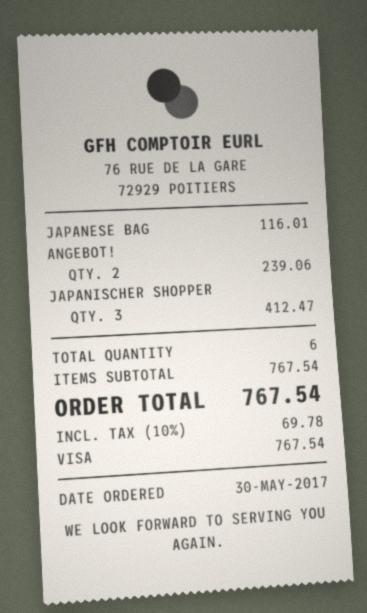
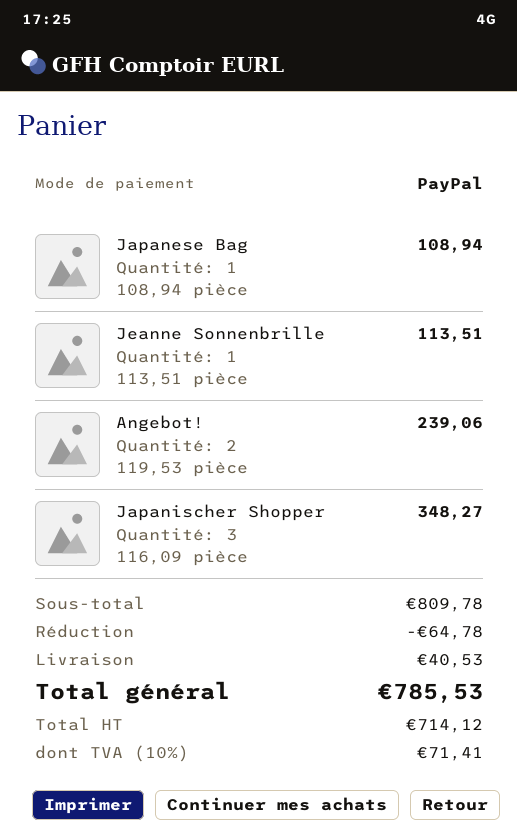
payment method: Visa -> PayPal
JAPANESE BAG: 1 for 116.01 -> 1 for 108.94
JAPANISCHER SHOPPER: 3 for 412.47 -> 3 for 348.27
Jeanne Sonnenbrille: none -> 1 for 113.51
subtotal: 767.54 -> 809.78
discount: none -> 64.78
shipping: none -> 40.53
tax: 10% = 69.78 -> 10% = 71.41
total: 767.54 -> 785.53

